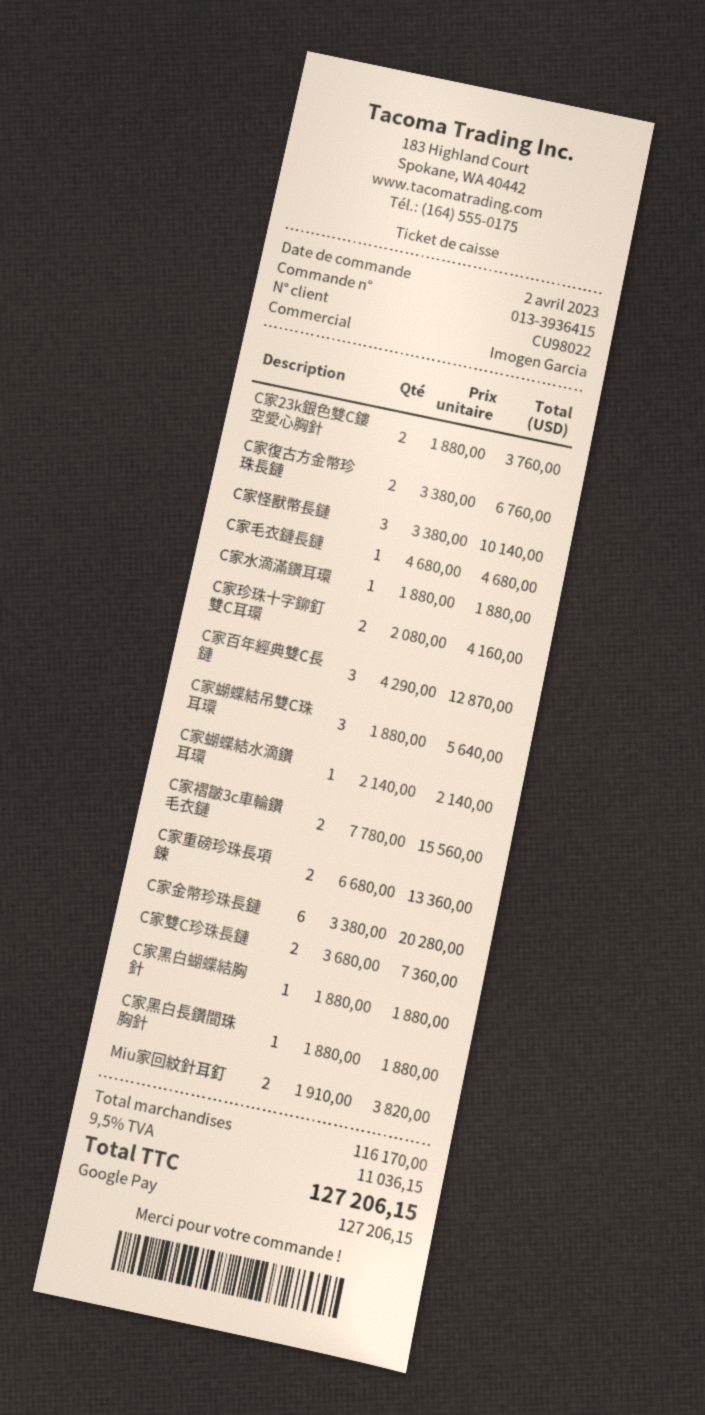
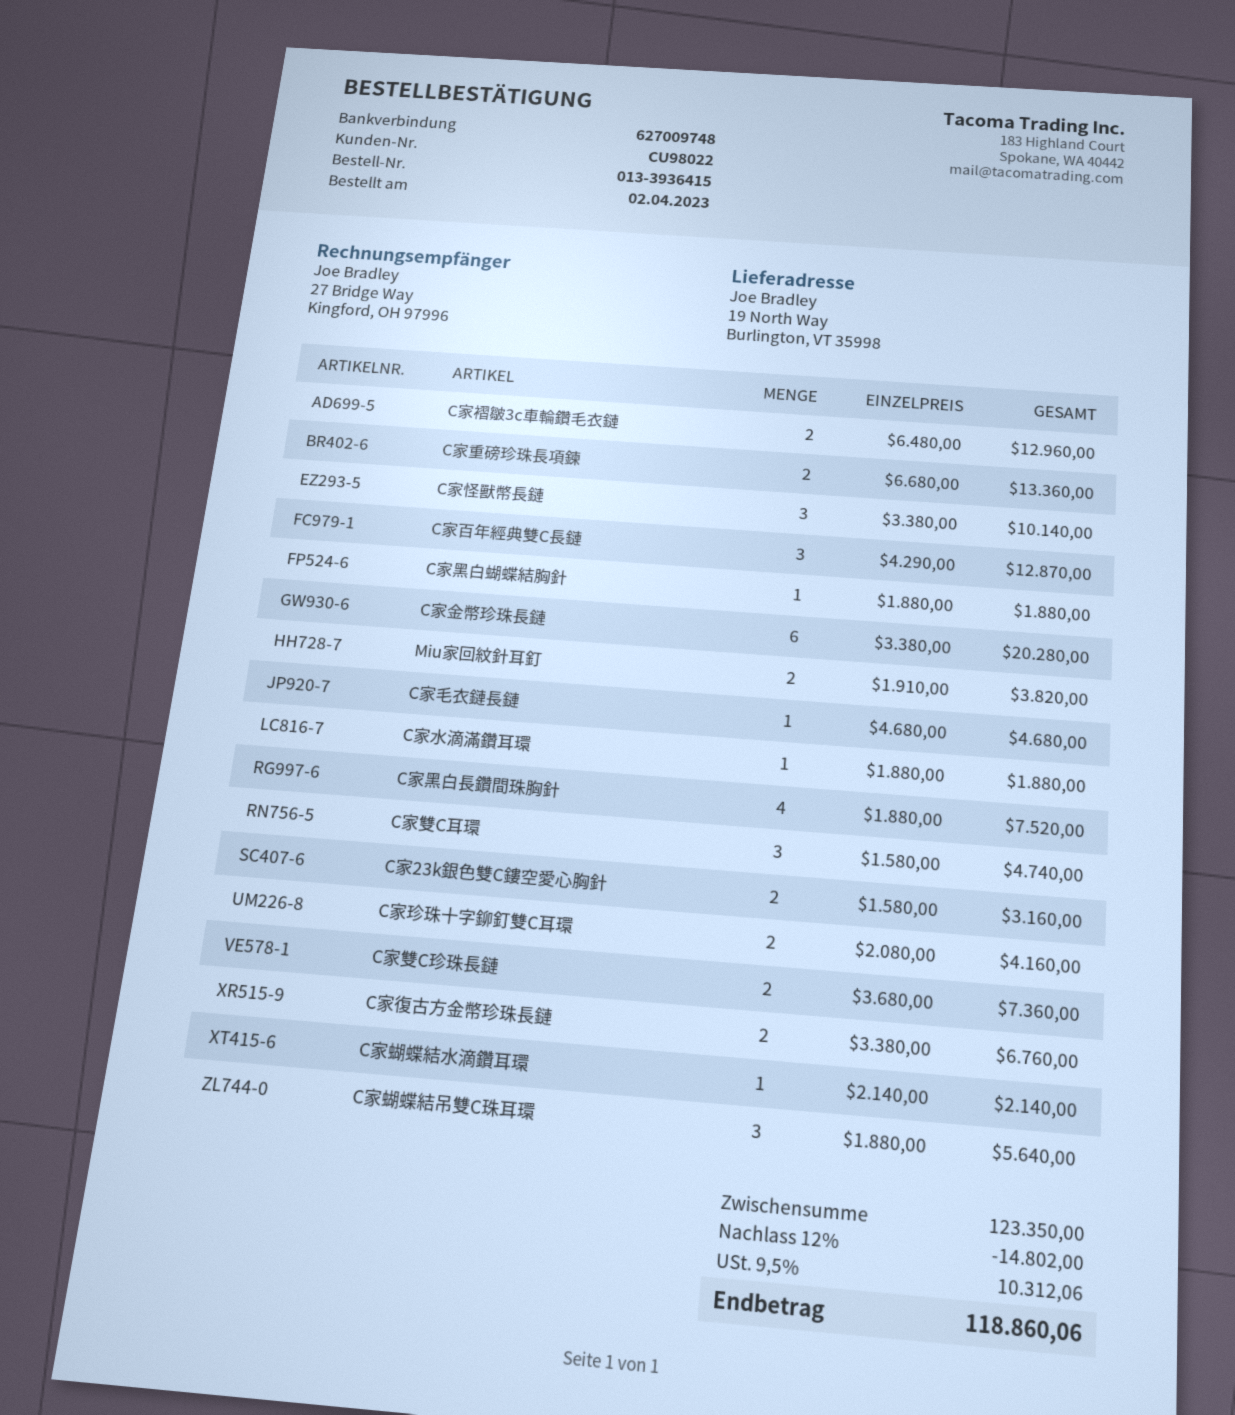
C家23k銀色雙C鏤空愛心胸針: 2 x 1880.00 = 3760.00 -> 2 x 1580.00 = 3160.00
C家褶皺3c車輪鑽毛衣鏈: 2 x 7780.00 = 15560.00 -> 2 x 6480.00 = 12960.00
C家黑白長鑽間珠胸針: 1 x 1880.00 = 1880.00 -> 4 x 1880.00 = 7520.00
C家雙C耳環: none -> 3 x 1580.00 = 4740.00
subtotal: 116170.00 -> 123350.00
discount: none -> 12% = 14802.00
tax: 9.5% = 11036.15 -> 9.5% = 10312.06
total: 127206.15 -> 118860.06

